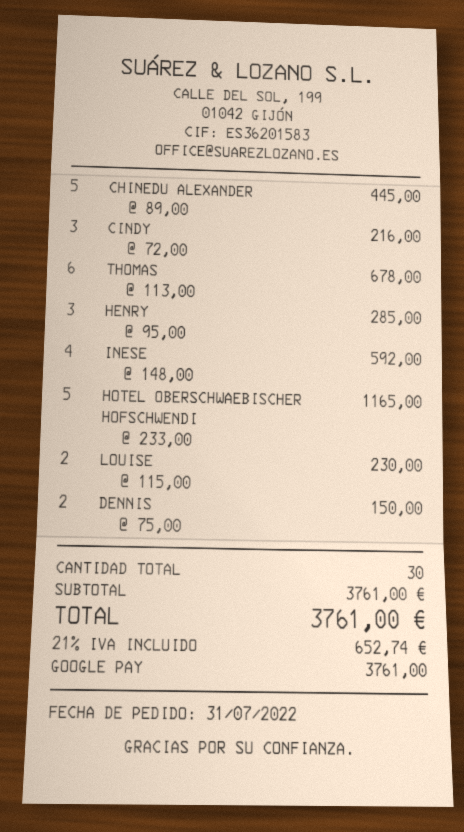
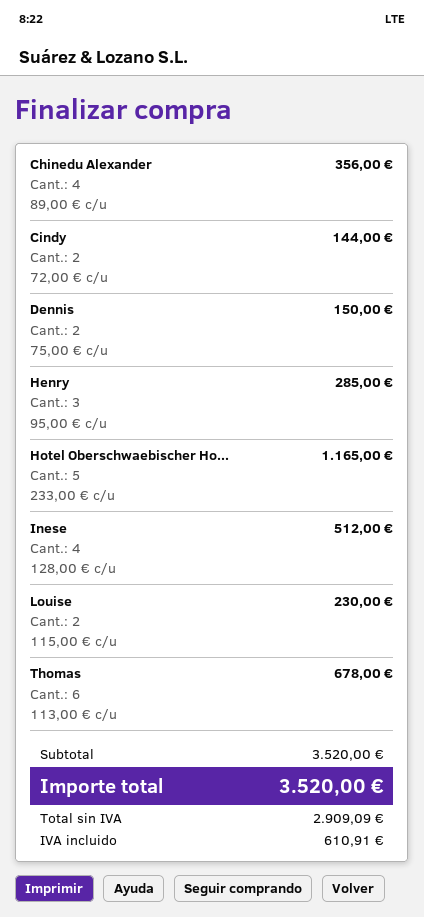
CHINEDU ALEXANDER: 5 x 89.00 = 445.00 -> 4 x 89.00 = 356.00
CINDY: 3 x 72.00 = 216.00 -> 2 x 72.00 = 144.00
INESE: 4 x 148.00 = 592.00 -> 4 x 128.00 = 512.00
subtotal: 3761.00 -> 3520.00
tax: 652.74 -> 610.91
total: 3761.00 -> 3520.00

